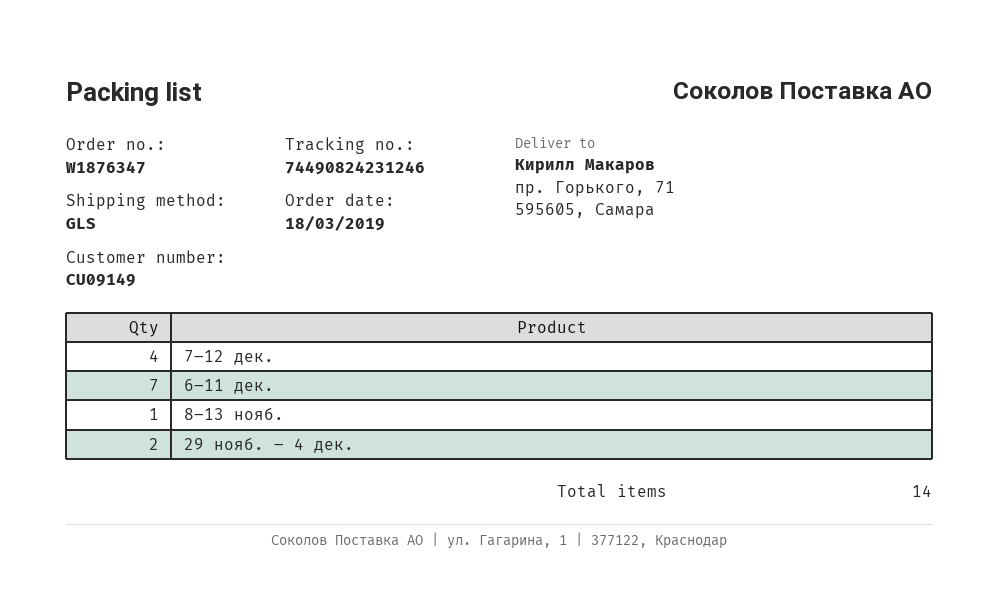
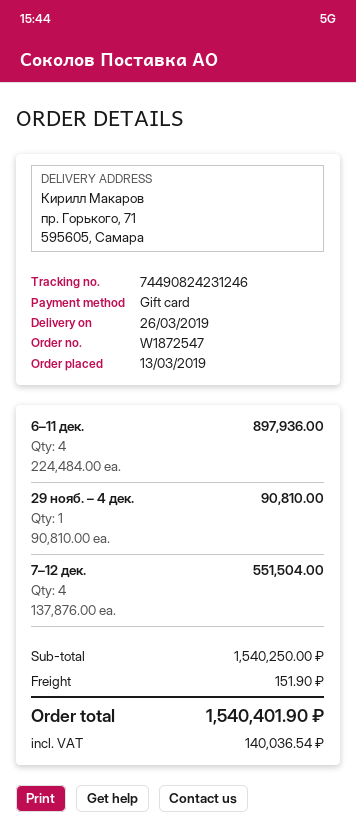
order number: W1876347 -> W1872547
order date: 2019-03-18 -> 2019-03-13
6–11 дек.: 7 -> 4
8–13 нояб.: 1 -> none
29 нояб. – 4 дек.: 2 -> 1

